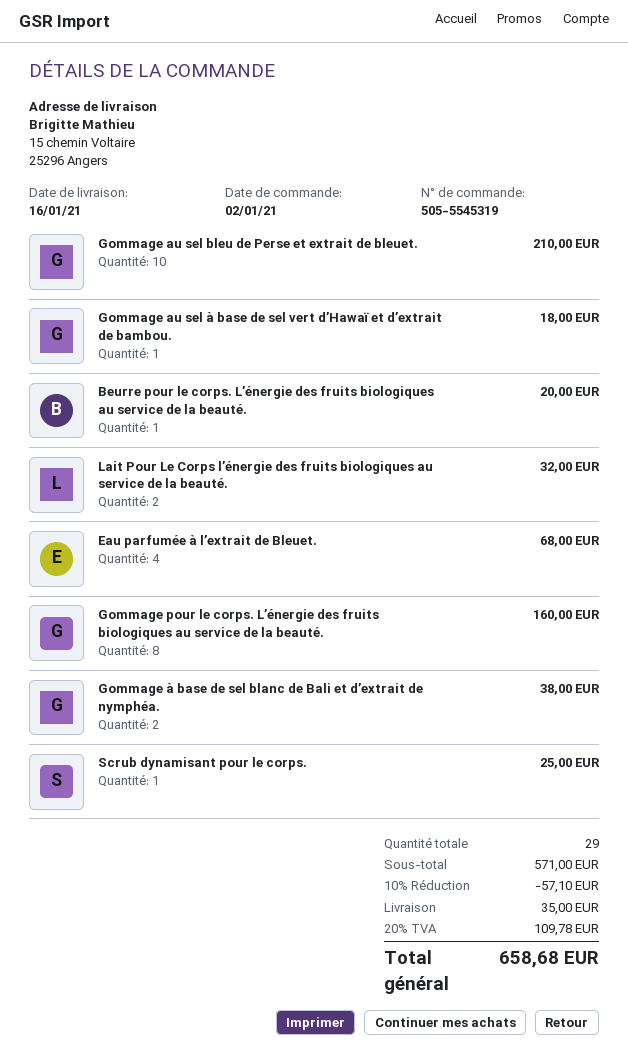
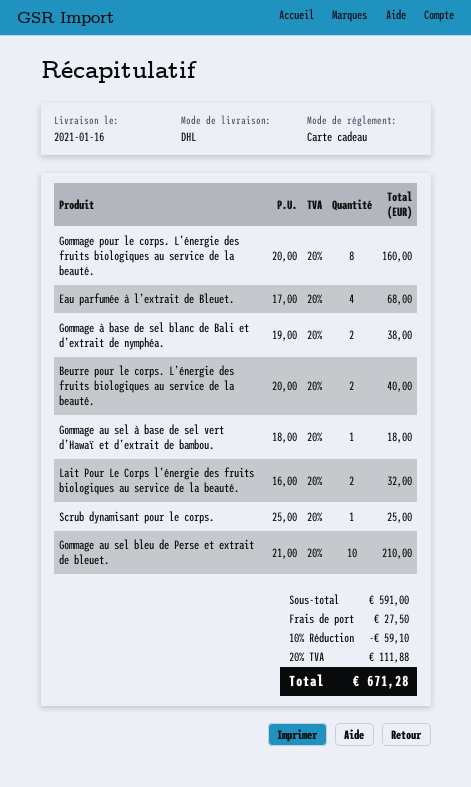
Beurre pour le corps. L’énergie des fruits biologiques au service de la beauté.: 1 for 20.00 -> 2 for 40.00
subtotal: 571.00 -> 591.00
discount: 10% = 57.10 -> 10% = 59.10
shipping: 35.00 -> 27.50
tax: 20% = 109.78 -> 20% = 111.88
total: 658.68 -> 671.28

